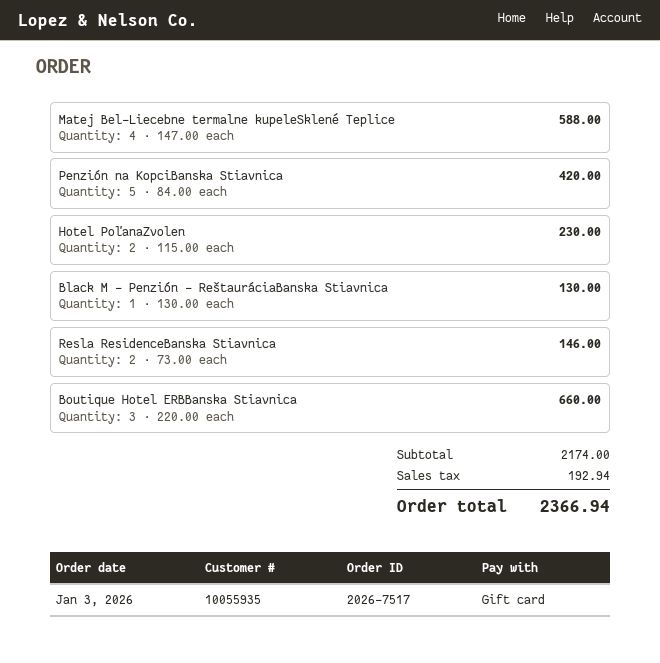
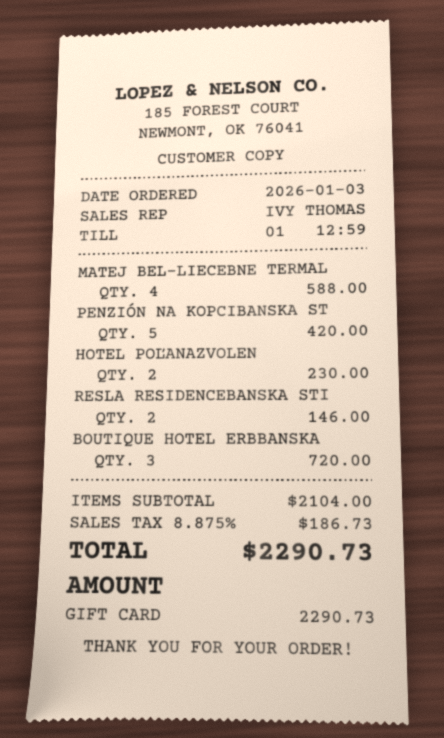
Black M - Penzión - ReštauráciaBanska Stiavnica: 1 for 130.00 -> none
Boutique Hotel ERBBanska Stiavnica: 3 for 660.00 -> 3 for 720.00
subtotal: 2174.00 -> 2104.00
tax: 192.94 -> 186.73
total: 2366.94 -> 2290.73

